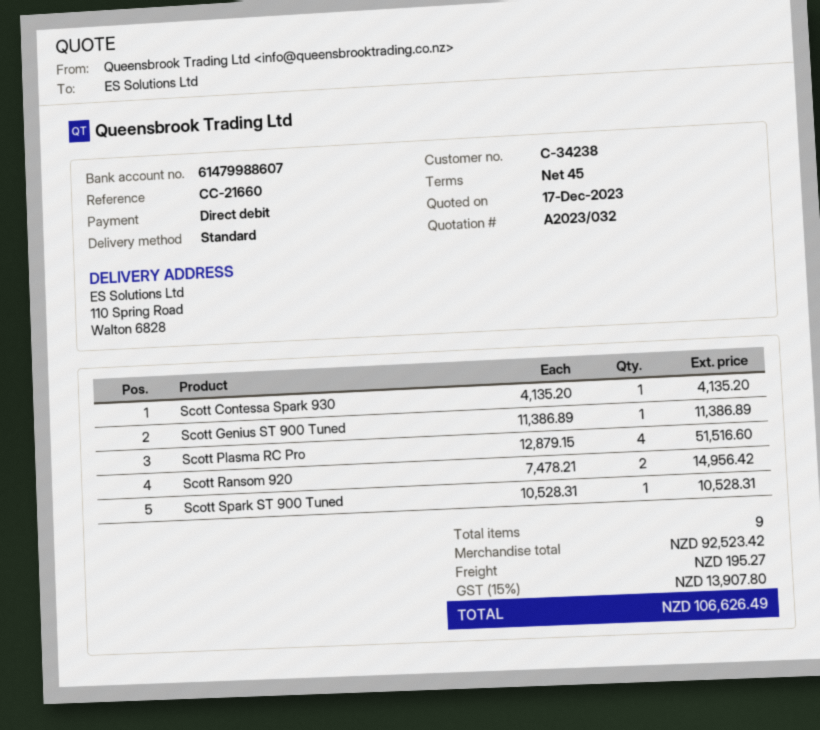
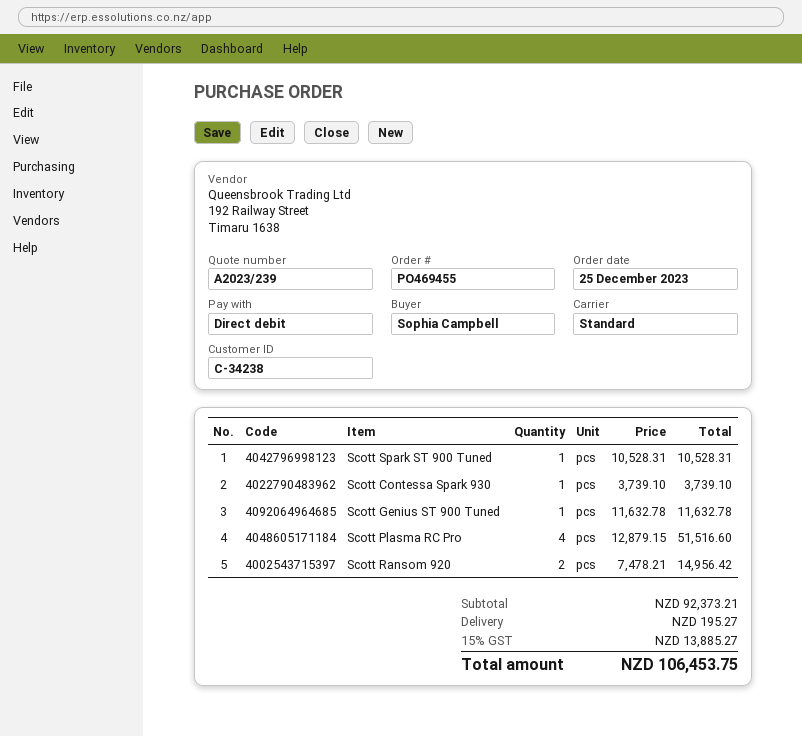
quote number: A2023/032 -> A2023/239
Scott Contessa Spark 930: 1 x 4135.20 = 4135.20 -> 1 x 3739.10 = 3739.10
Scott Genius ST 900 Tuned: 1 x 11386.89 = 11386.89 -> 1 x 11632.78 = 11632.78
subtotal: 92523.42 -> 92373.21
tax: 15% = 13907.80 -> 15% = 13885.27
total: 106626.49 -> 106453.75

